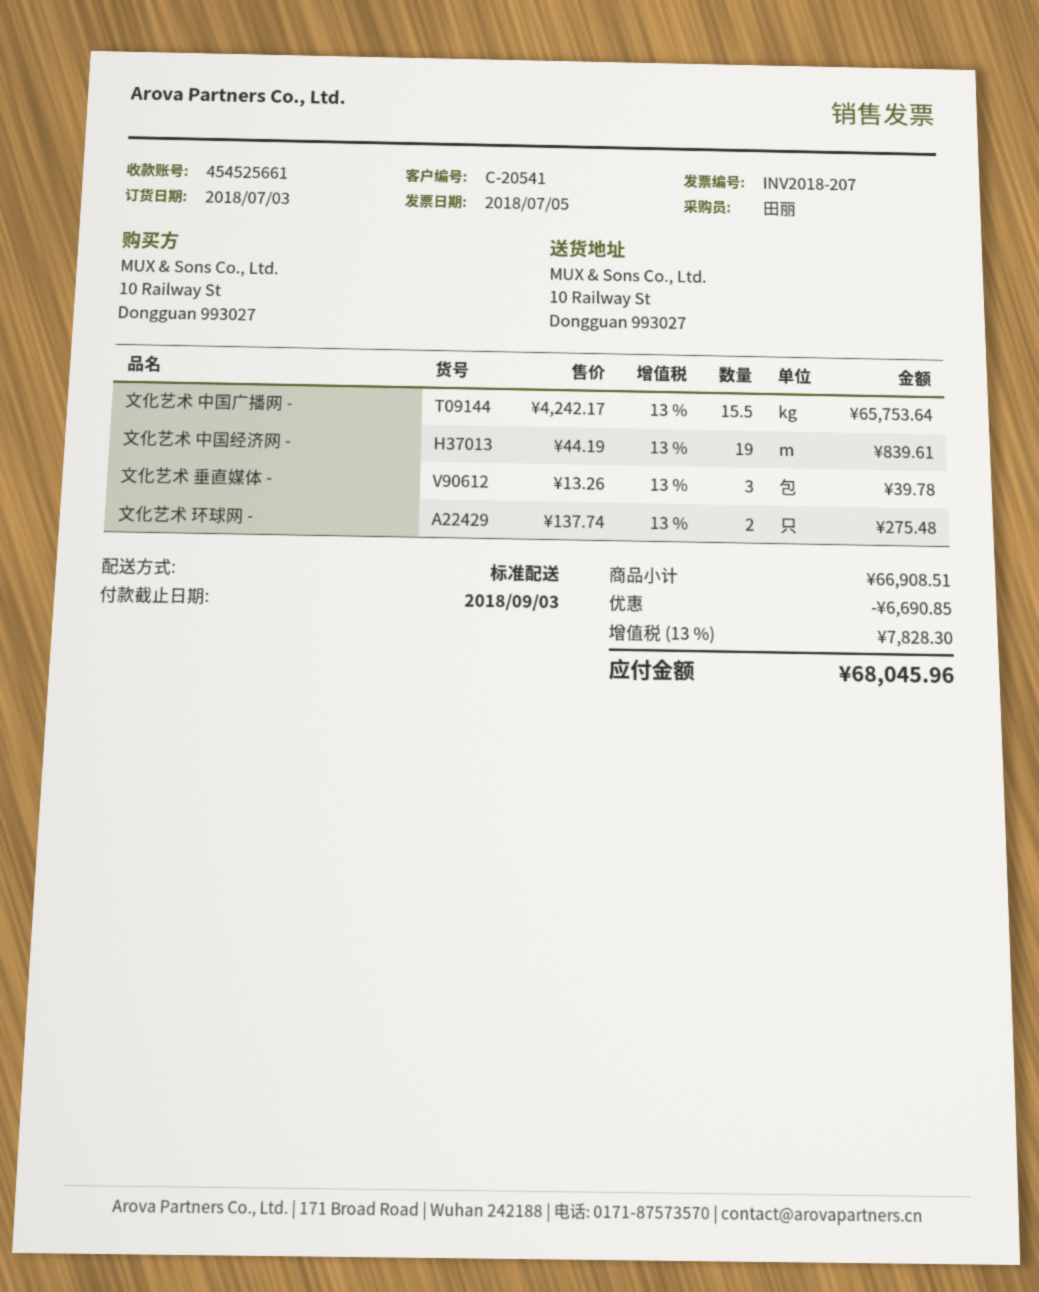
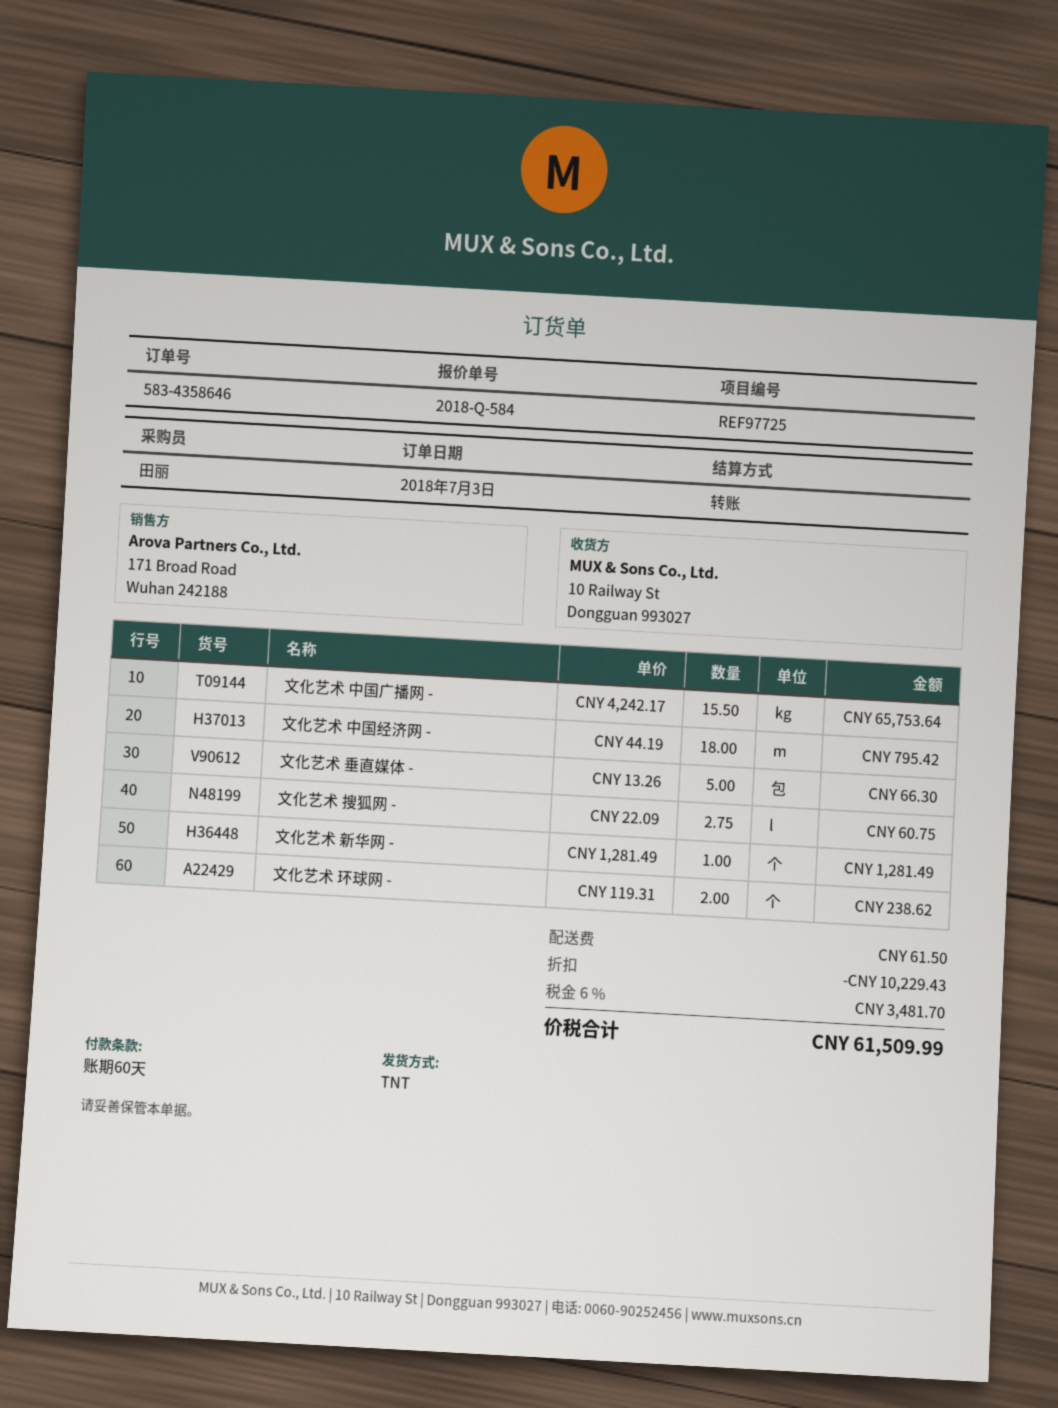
shipping method: standard -> TNT
文化艺术 中国经济网 -: 19 x 44.19 = 839.61 -> 18 x 44.19 = 795.42
文化艺术 垂直媒体 -: 3 x 13.26 = 39.78 -> 5 x 13.26 = 66.30
文化艺术 环球网 -: 2 x 137.74 = 275.48 -> 2 x 119.31 = 238.62
文化艺术 搜狐网 -: none -> 2.75 x 22.09 = 60.75
文化艺术 新华网 -: none -> 1 x 1281.49 = 1281.49
discount: 6690.85 -> 10229.43
shipping: none -> 61.50
tax: 13% = 7828.30 -> 6% = 3481.70
total: 68045.96 -> 61509.99

